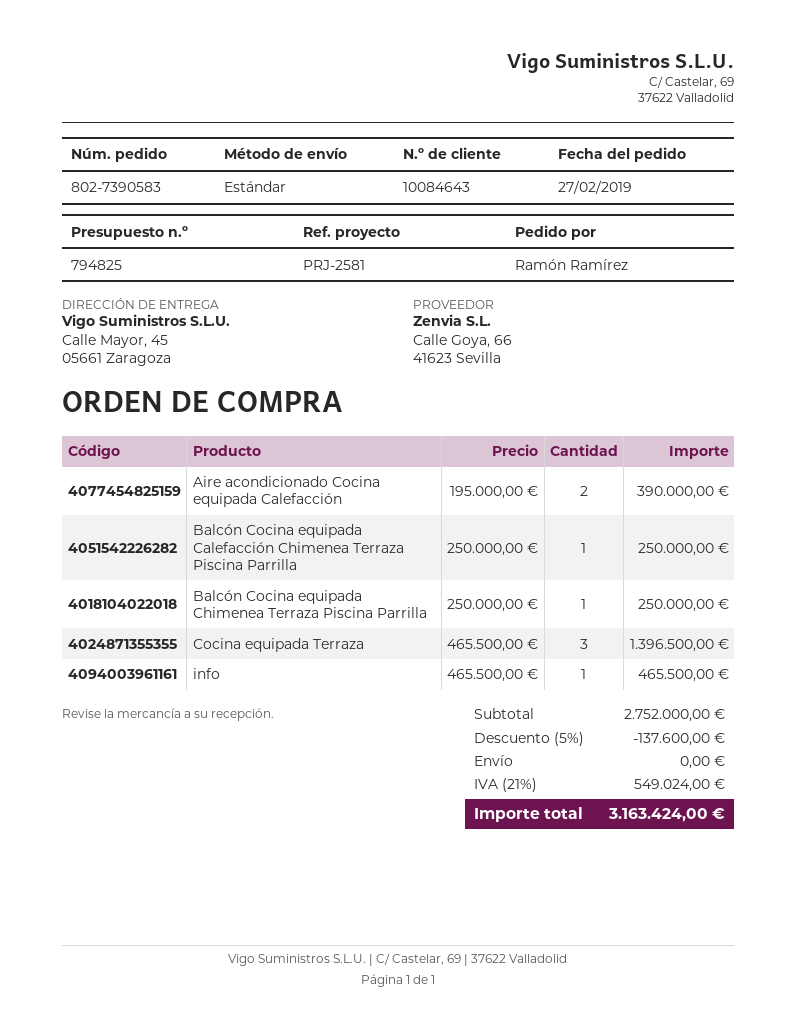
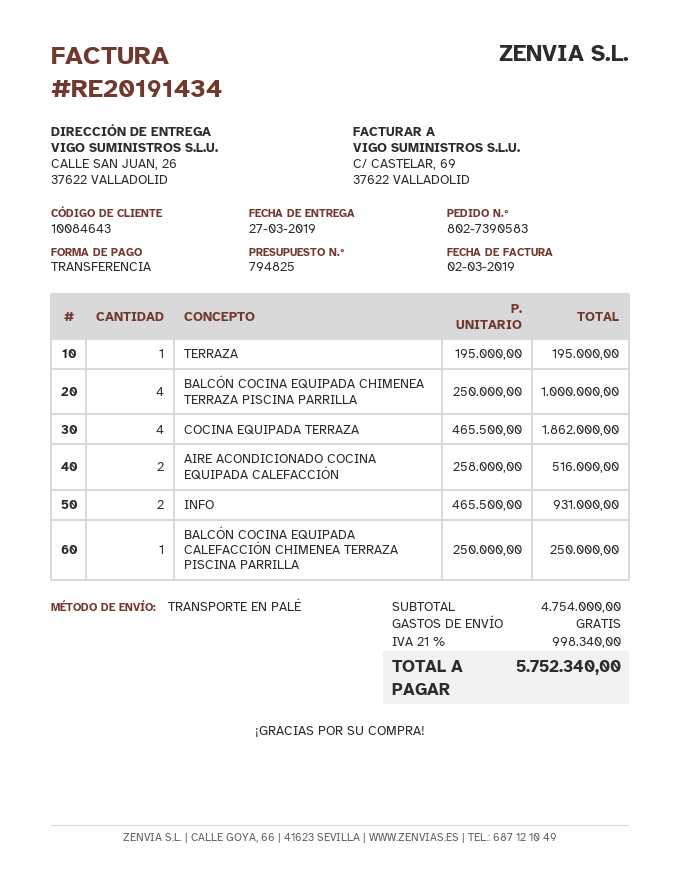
shipping method: standard -> pallet freight
ship to: Calle Mayor, 45, 05661 Zaragoza -> CALLE SAN JUAN, 26, 37622 VALLADOLID
Aire acondicionado Cocina equipada Calefacción: 2 x 195000.00 = 390000.00 -> 2 x 258000.00 = 516000.00
Balcón Cocina equipada Chimenea Terraza Piscina Parrilla: 1 x 250000.00 = 250000.00 -> 4 x 250000.00 = 1000000.00
Cocina equipada Terraza: 3 x 465500.00 = 1396500.00 -> 4 x 465500.00 = 1862000.00
info: 1 x 465500.00 = 465500.00 -> 2 x 465500.00 = 931000.00
TERRAZA: none -> 1 x 195000.00 = 195000.00
subtotal: 2752000.00 -> 4754000.00
discount: 5% = 137600.00 -> none
tax: 21% = 549024.00 -> 21% = 998340.00
total: 3163424.00 -> 5752340.00

